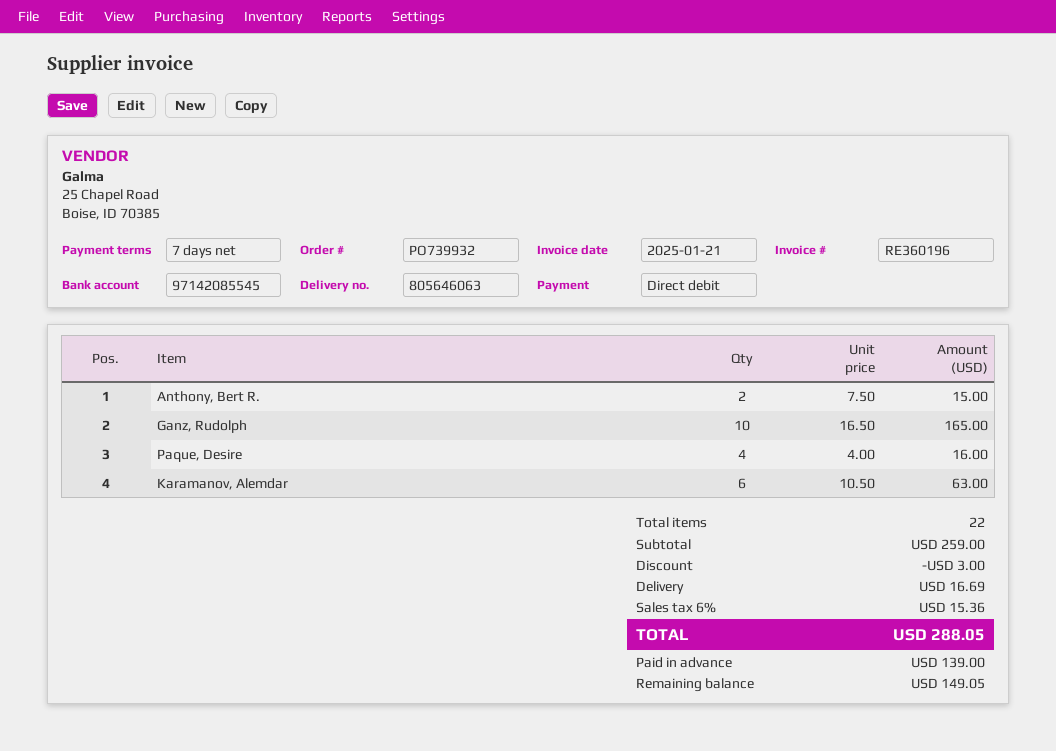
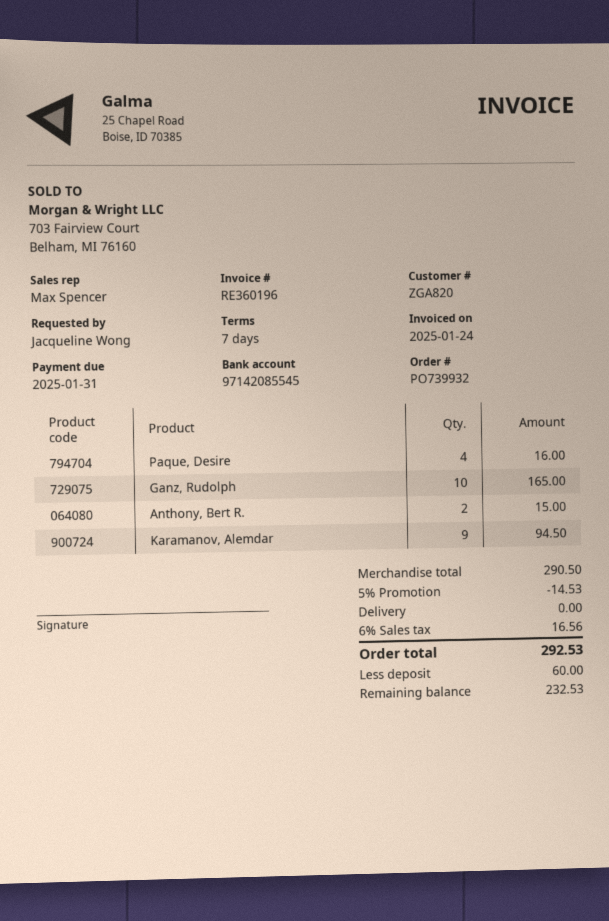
invoice date: 2025-01-21 -> 2025-01-24
Karamanov, Alemdar: 6 for 63.00 -> 9 for 94.50
subtotal: 259.00 -> 290.50
discount: 3.00 -> 14.53
shipping: 16.69 -> 0.00
tax: 6% = 15.36 -> 6% = 16.56
total: 288.05 -> 292.53
deposit: 139.00 -> 60.00
balance: 149.05 -> 232.53

